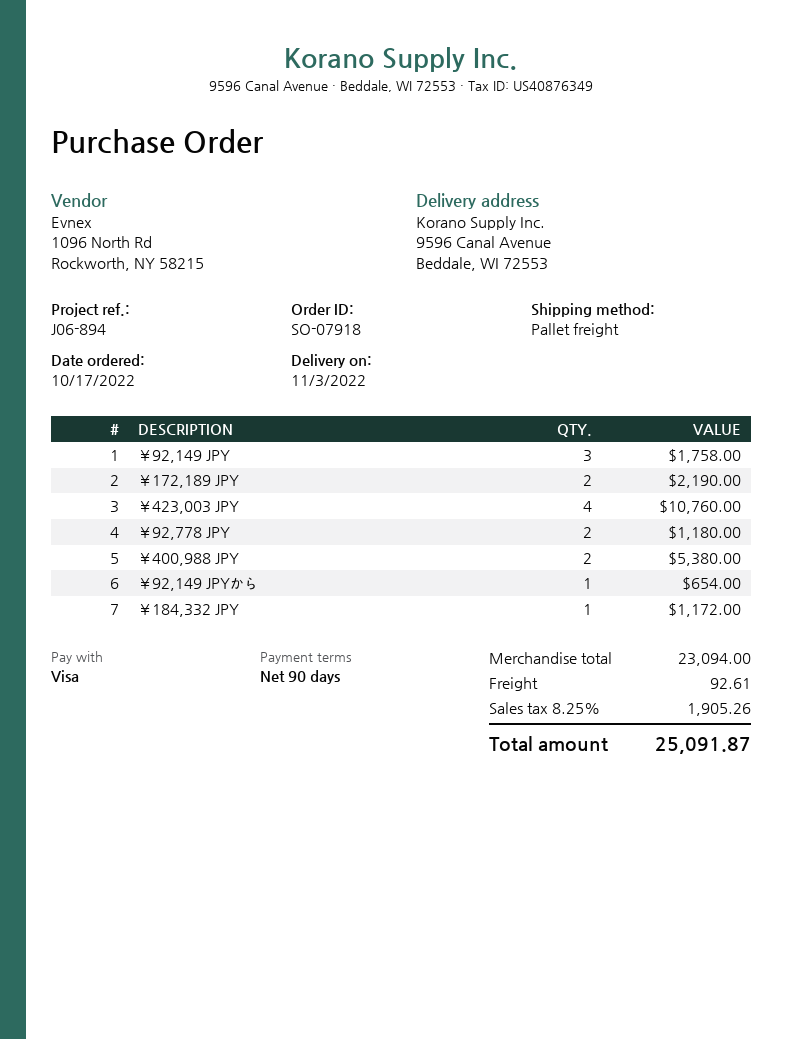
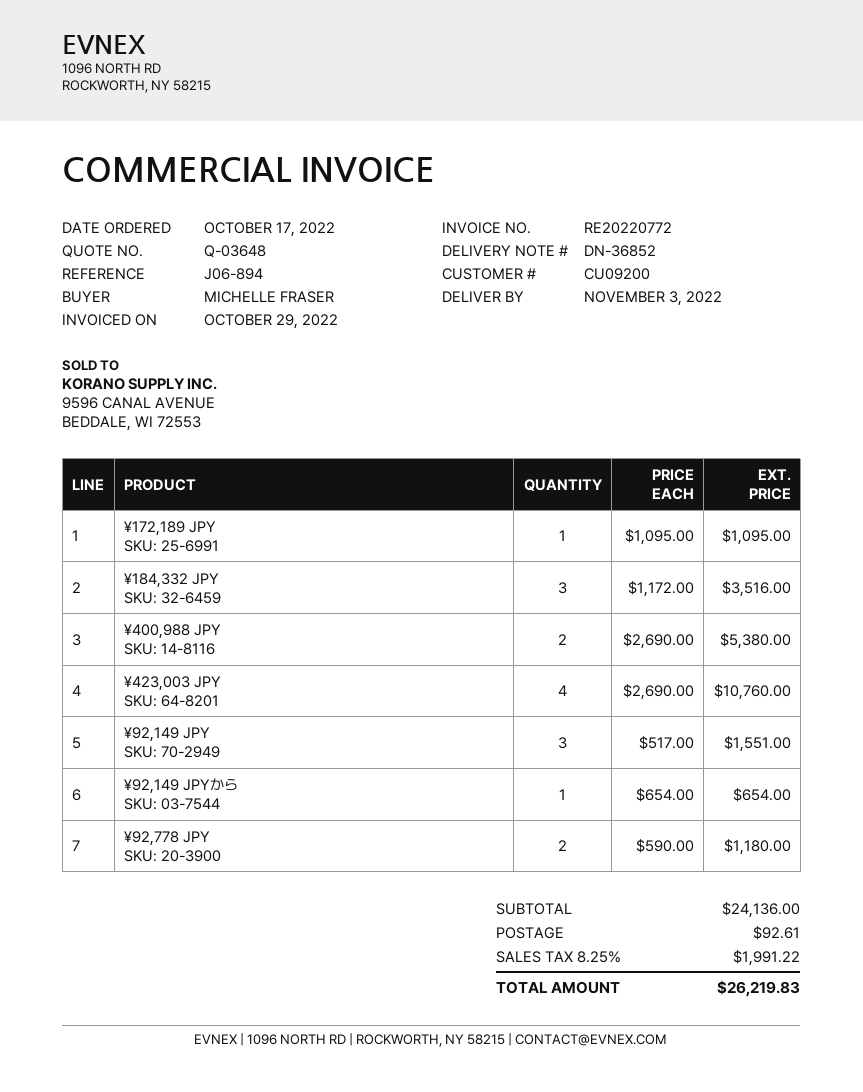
¥92,149 JPY: 3 for 1758.00 -> 3 for 1551.00
¥172,189 JPY: 2 for 2190.00 -> 1 for 1095.00
¥184,332 JPY: 1 for 1172.00 -> 3 for 3516.00
subtotal: 23094.00 -> 24136.00
tax: 8.25% = 1905.26 -> 8.25% = 1991.22
total: 25091.87 -> 26219.83

